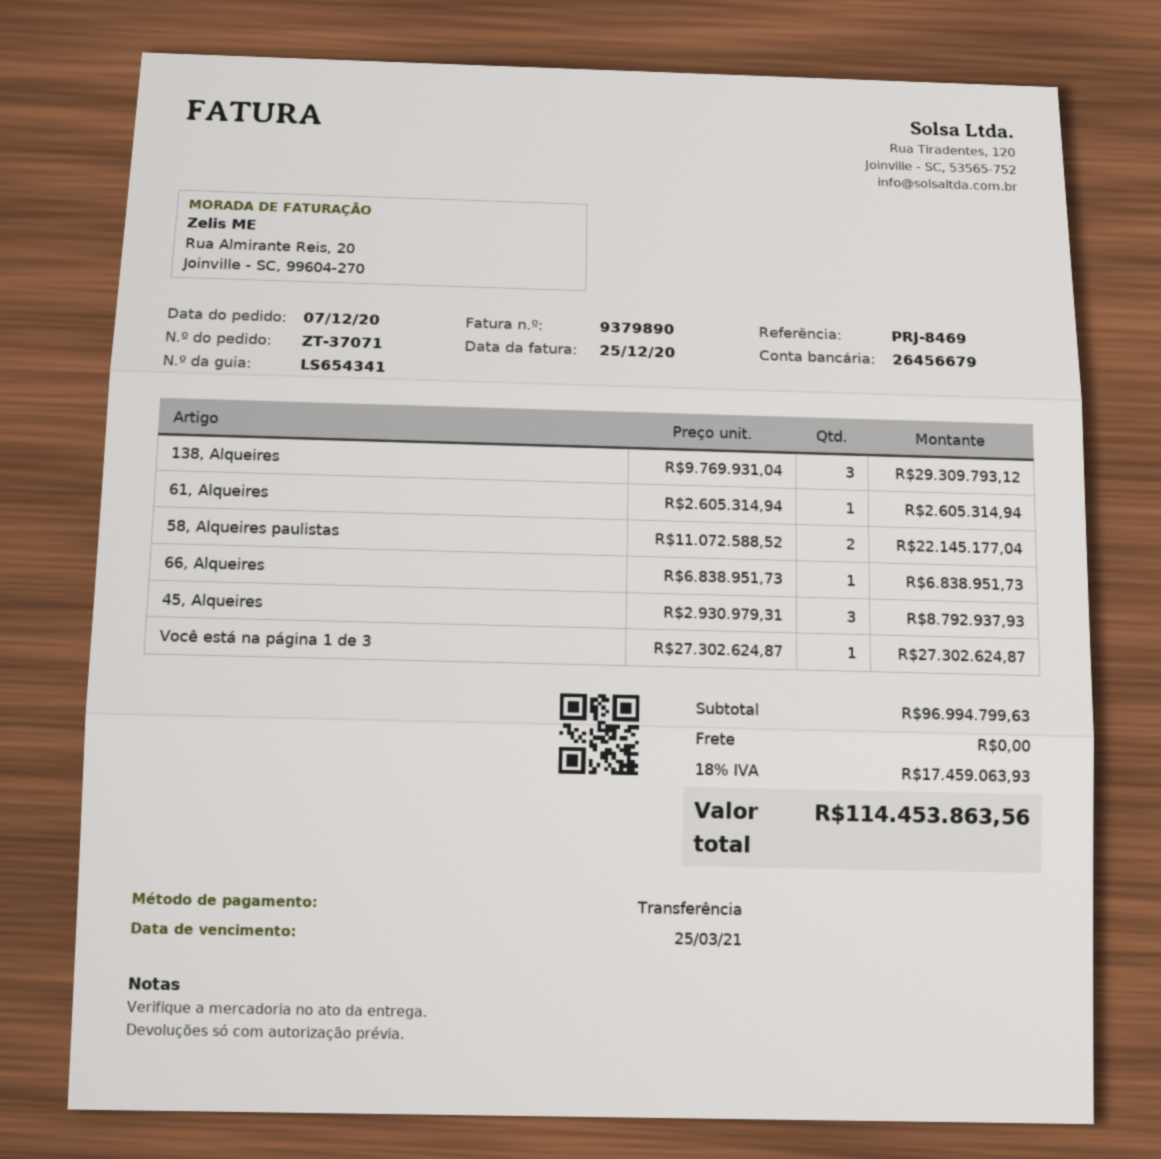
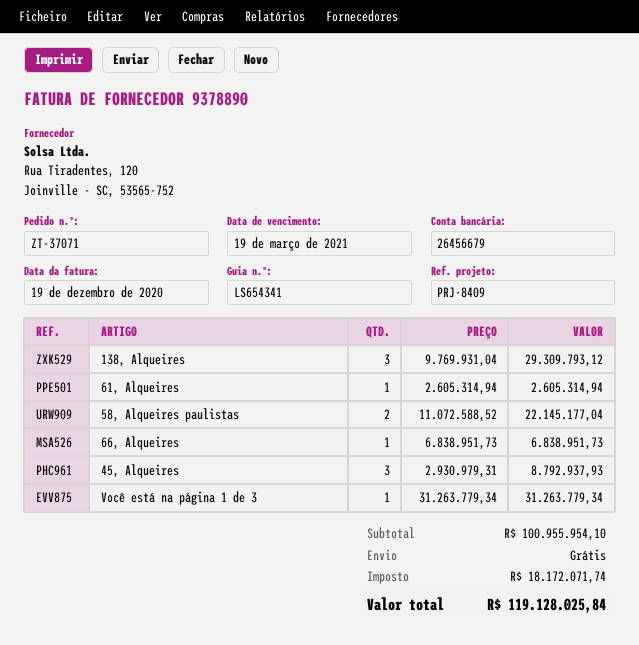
invoice number: 9379890 -> 9378890
invoice date: 2020-12-25 -> 2020-12-19
due date: 2021-03-25 -> 2021-03-19
reference: PRJ-8469 -> PRJ-8409
Você está na página 1 de 3: 1 x 27302624.87 = 27302624.87 -> 1 x 31263779.34 = 31263779.34
subtotal: 96994799.63 -> 100955954.10
tax: 17459063.93 -> 18172071.74
total: 114453863.56 -> 119128025.84

